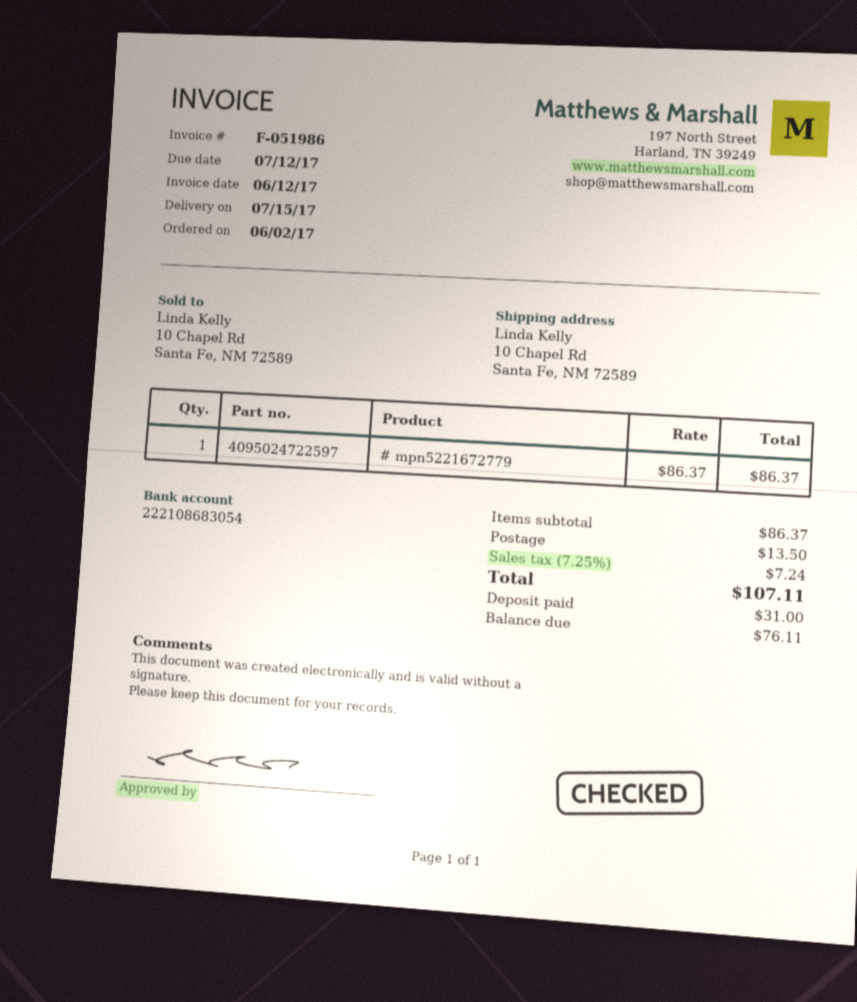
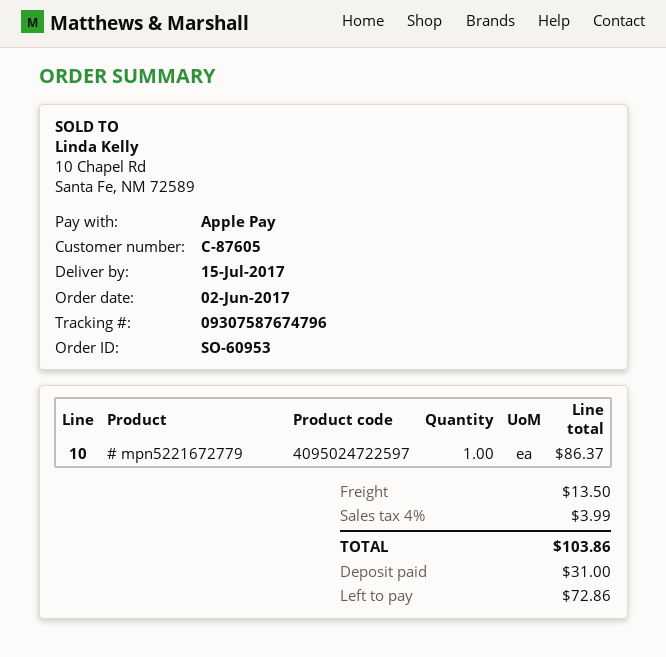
tax: 7.25% = 7.24 -> 4% = 3.99
total: 107.11 -> 103.86
balance: 76.11 -> 72.86

